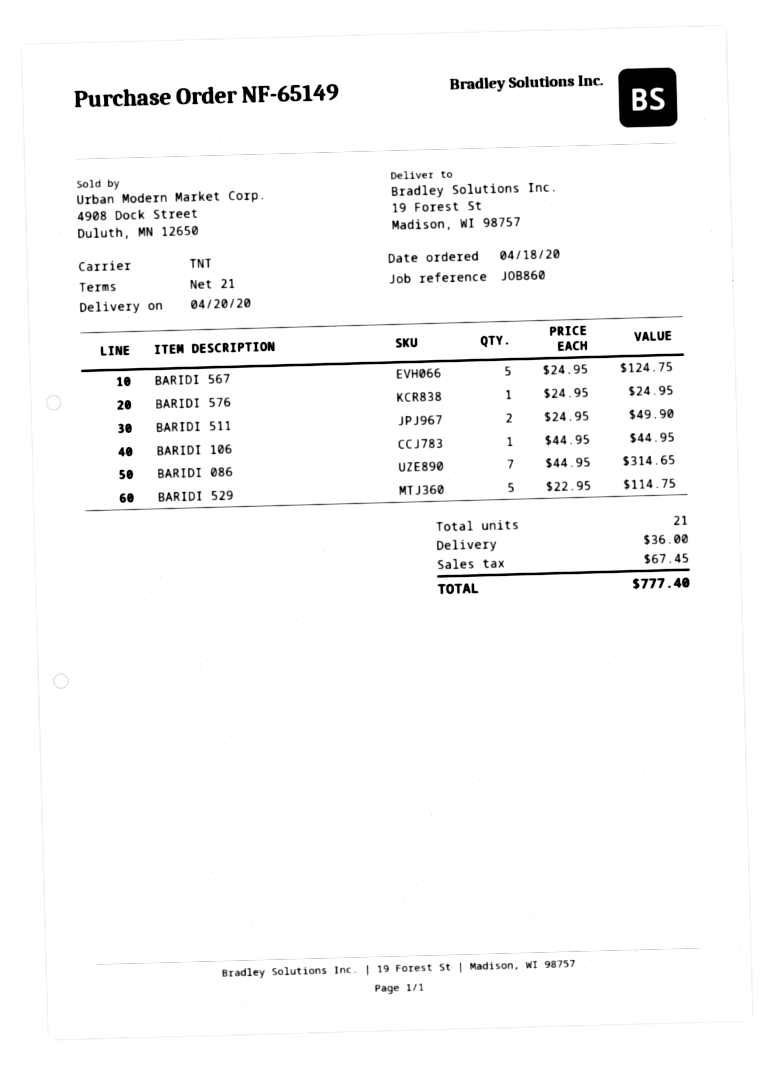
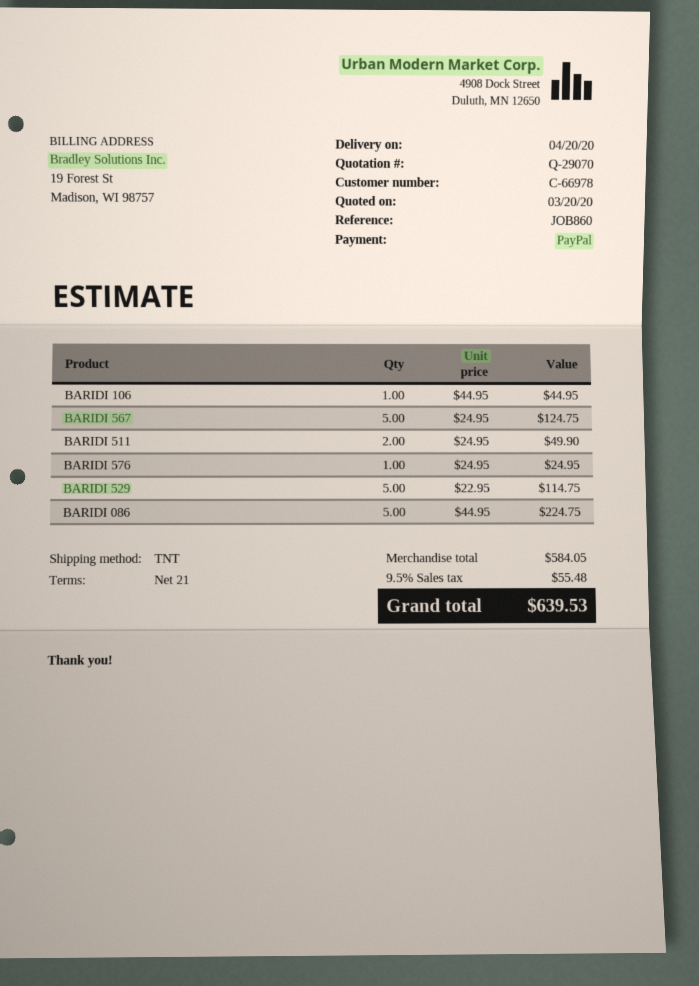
BARIDI 086: 7 x 44.95 = 314.65 -> 5 x 44.95 = 224.75
shipping: 36.00 -> none
tax: 67.45 -> 55.48
total: 777.40 -> 639.53

